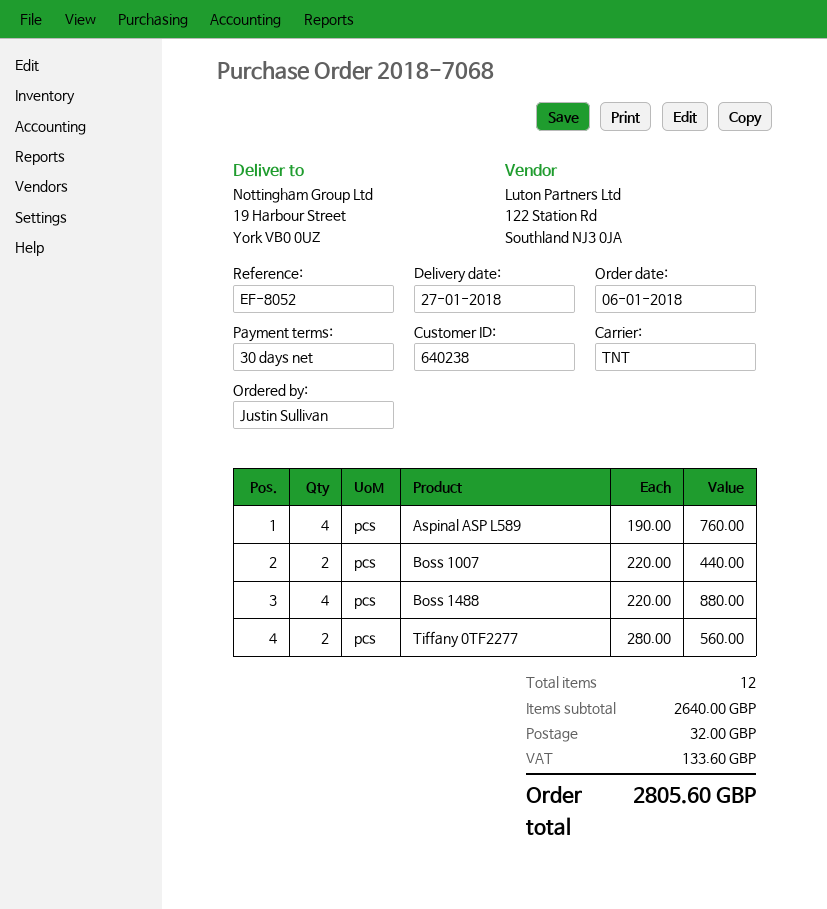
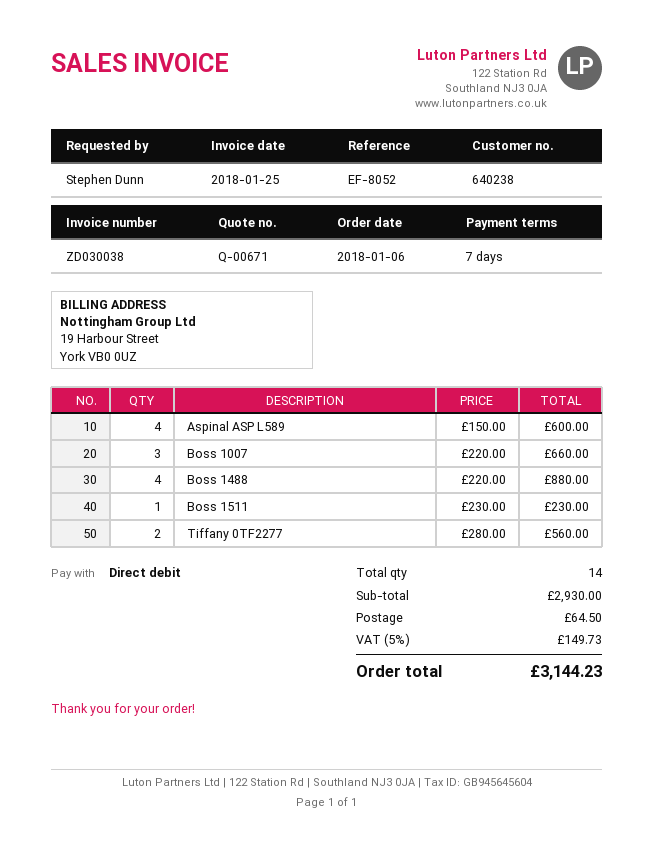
payment terms: 30 days -> 7 days
ordered by: Justin Sullivan -> Stephen Dunn
Aspinal ASP L589: 4 x 190.00 = 760.00 -> 4 x 150.00 = 600.00
Boss 1007: 2 x 220.00 = 440.00 -> 3 x 220.00 = 660.00
Boss 1511: none -> 1 x 230.00 = 230.00
total quantity: 12 -> 14
subtotal: 2640.00 -> 2930.00
shipping: 32.00 -> 64.50
tax: 133.60 -> 149.73
total: 2805.60 -> 3144.23

